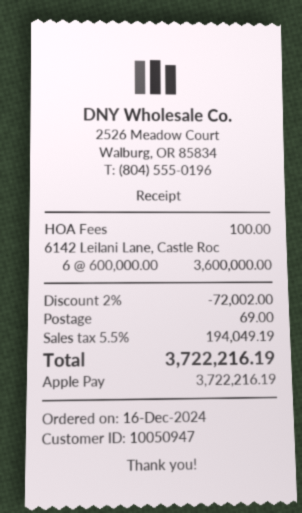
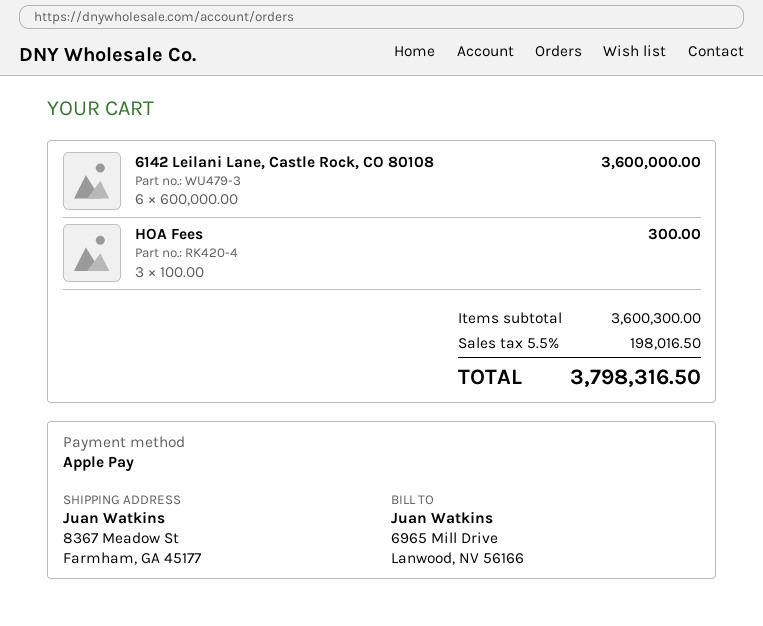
HOA Fees: 1 x 100.00 = 100.00 -> 3 x 100.00 = 300.00
discount: 2% = 72002.00 -> none
shipping: 69.00 -> none
tax: 5.5% = 194049.19 -> 5.5% = 198016.50
total: 3722216.19 -> 3798316.50

